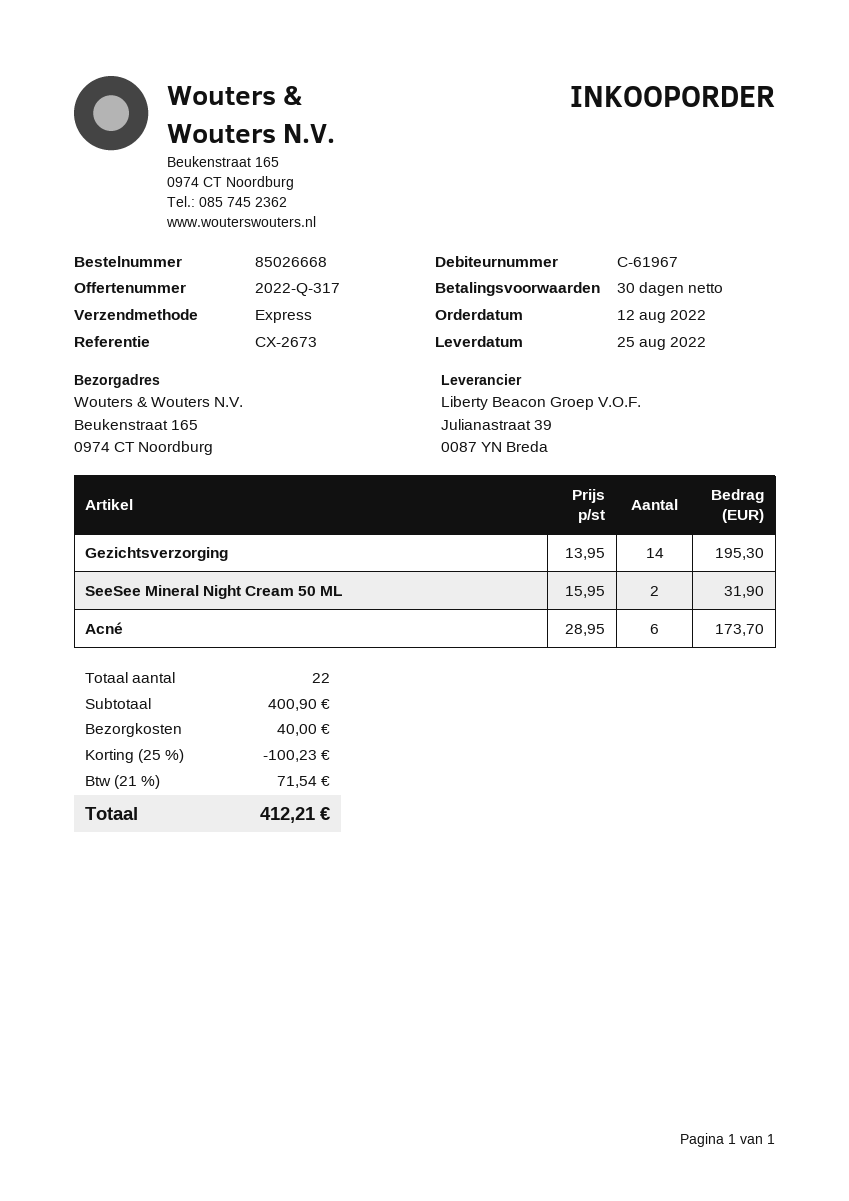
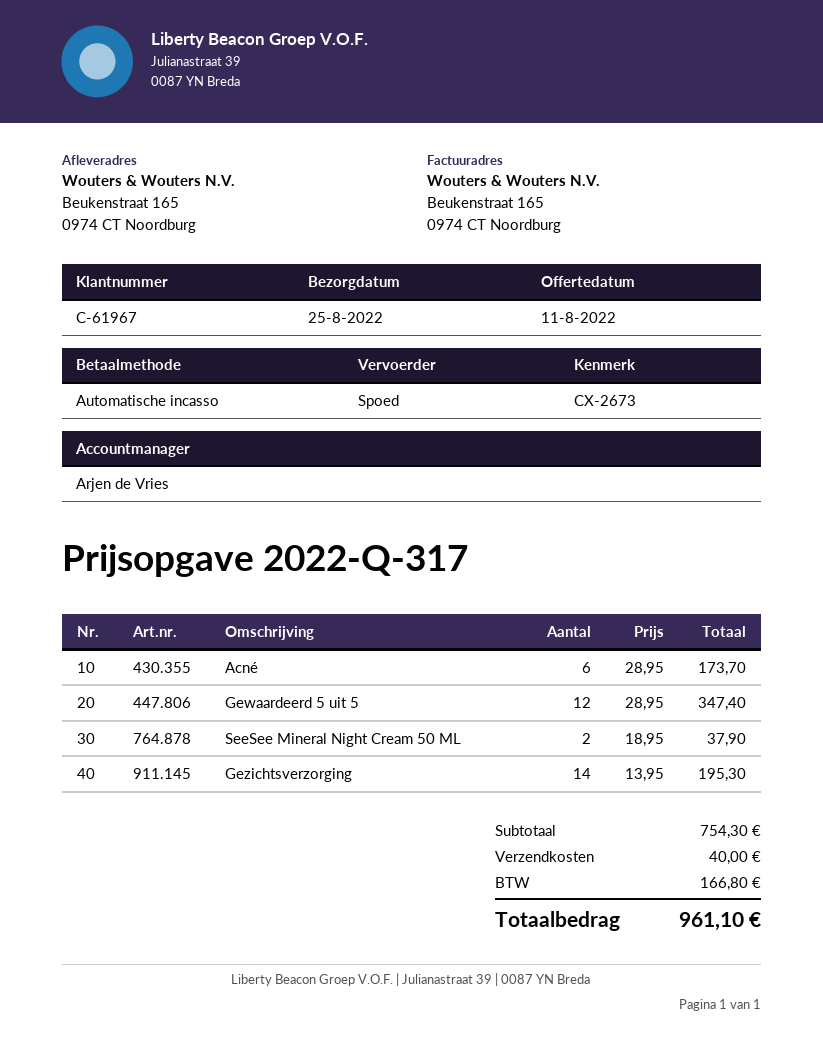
SeeSee Mineral Night Cream 50 ML: 2 x 15.95 = 31.90 -> 2 x 18.95 = 37.90
Gewaardeerd 5 uit 5: none -> 12 x 28.95 = 347.40
subtotal: 400.90 -> 754.30
discount: 25% = 100.23 -> none
tax: 71.54 -> 166.80
total: 412.21 -> 961.10

